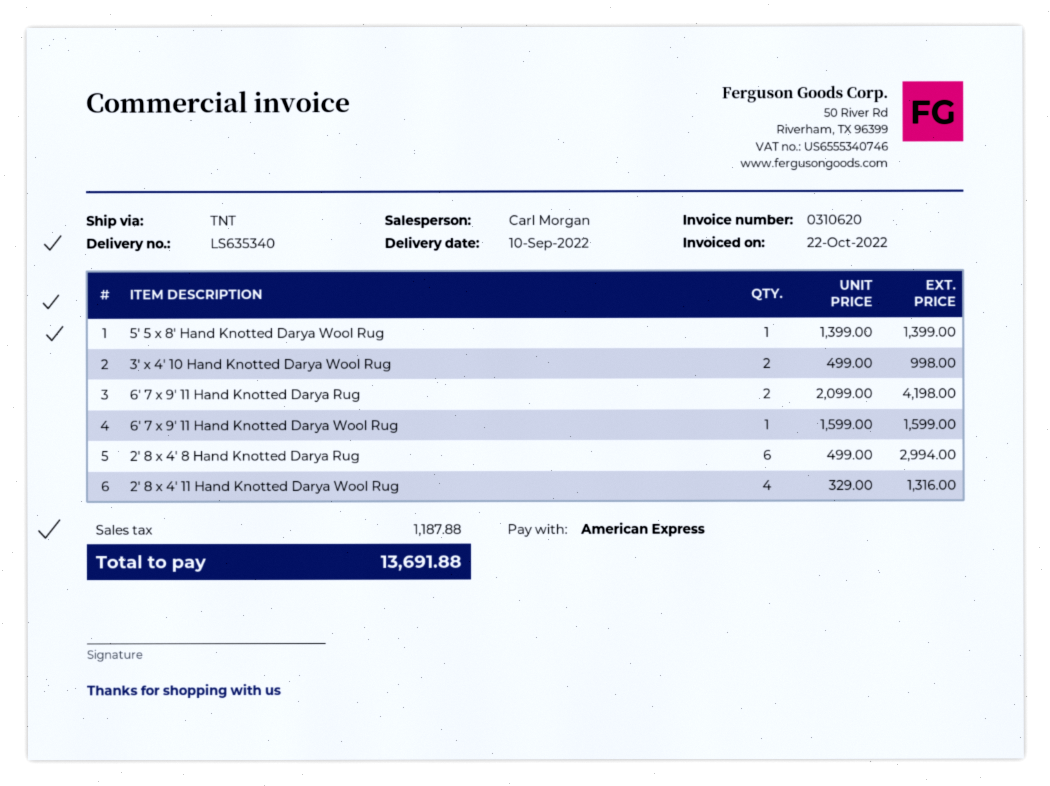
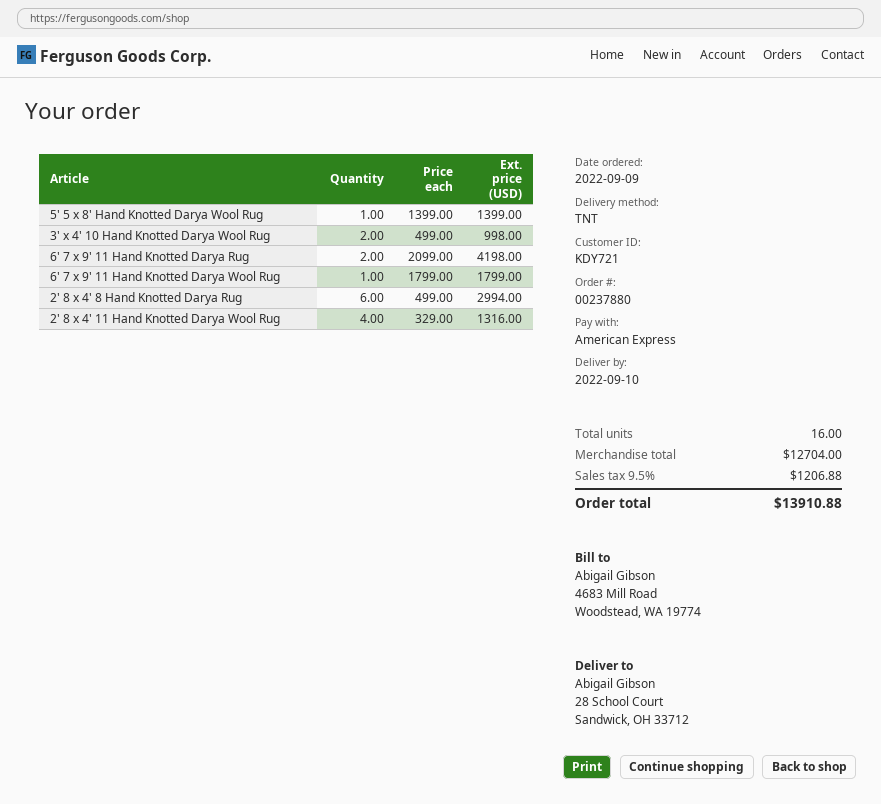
6' 7 x 9' 11 Hand Knotted Darya Wool Rug: 1 x 1599.00 = 1599.00 -> 1 x 1799.00 = 1799.00
tax: 1187.88 -> 1206.88
total: 13691.88 -> 13910.88

